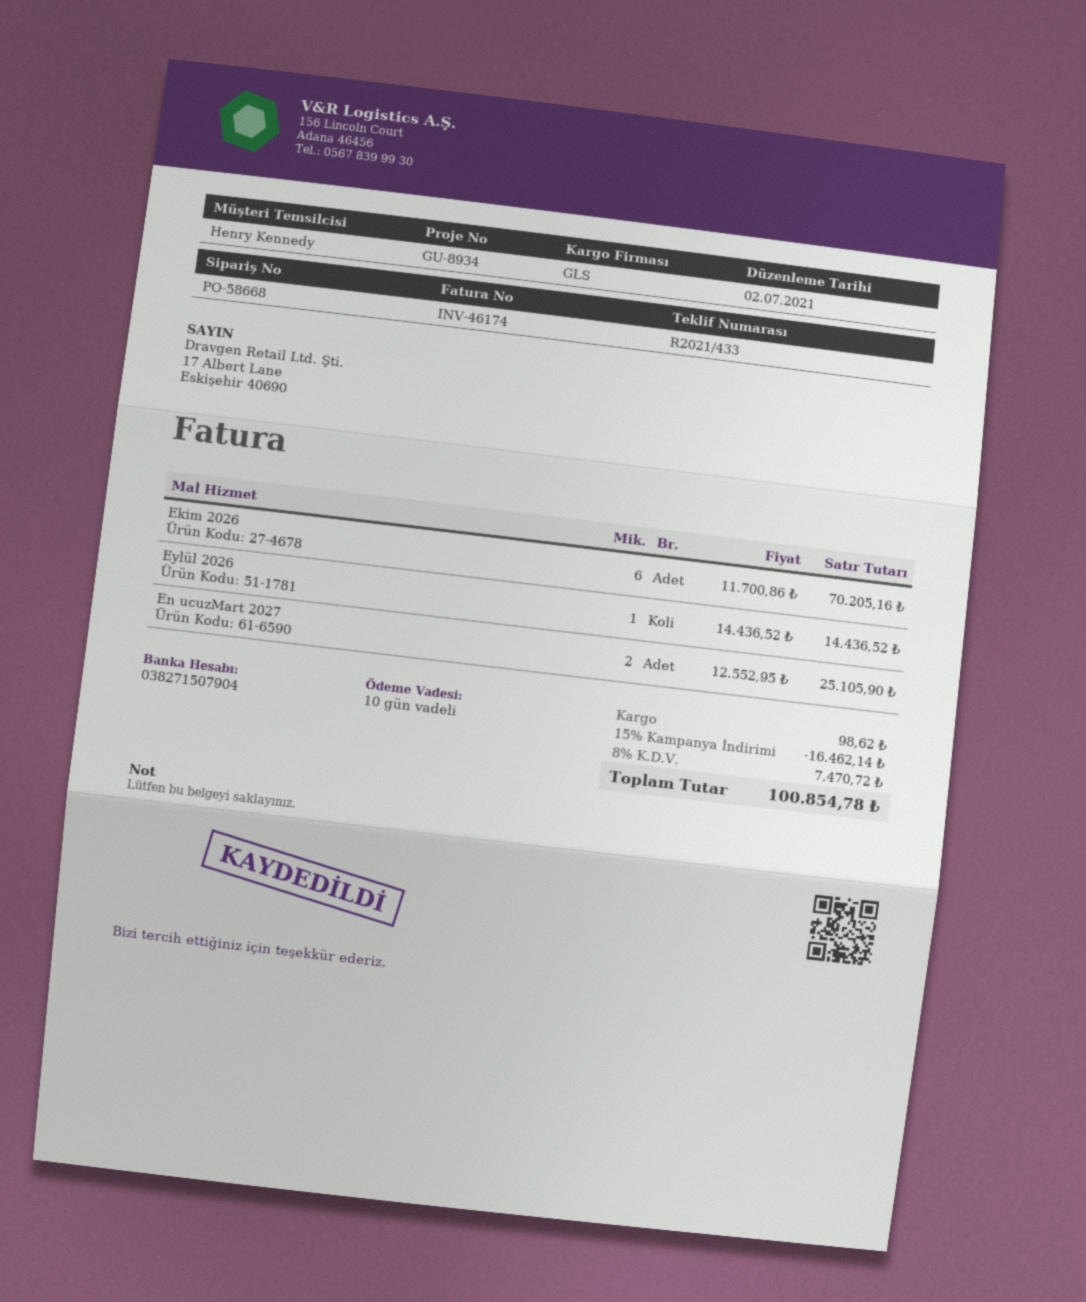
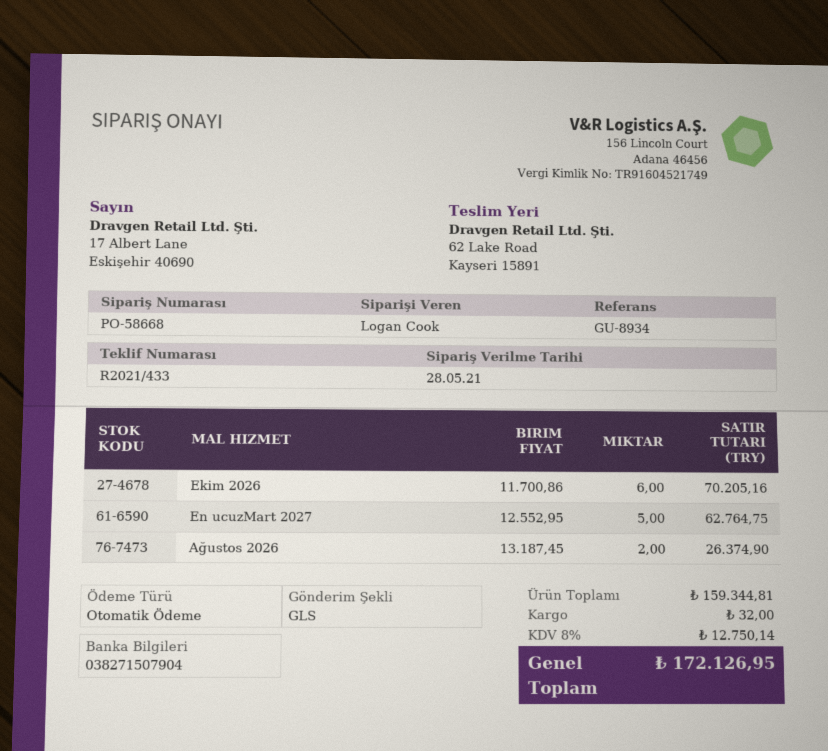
Eylül 2026: 1 x 14436.52 = 14436.52 -> none
En ucuzMart 2027: 2 x 12552.95 = 25105.90 -> 5 x 12552.95 = 62764.75
Ağustos 2026: none -> 2 x 13187.45 = 26374.90
discount: 15% = 16462.14 -> none
shipping: 98.62 -> 32.00
tax: 8% = 7470.72 -> 8% = 12750.14
total: 100854.78 -> 172126.95

